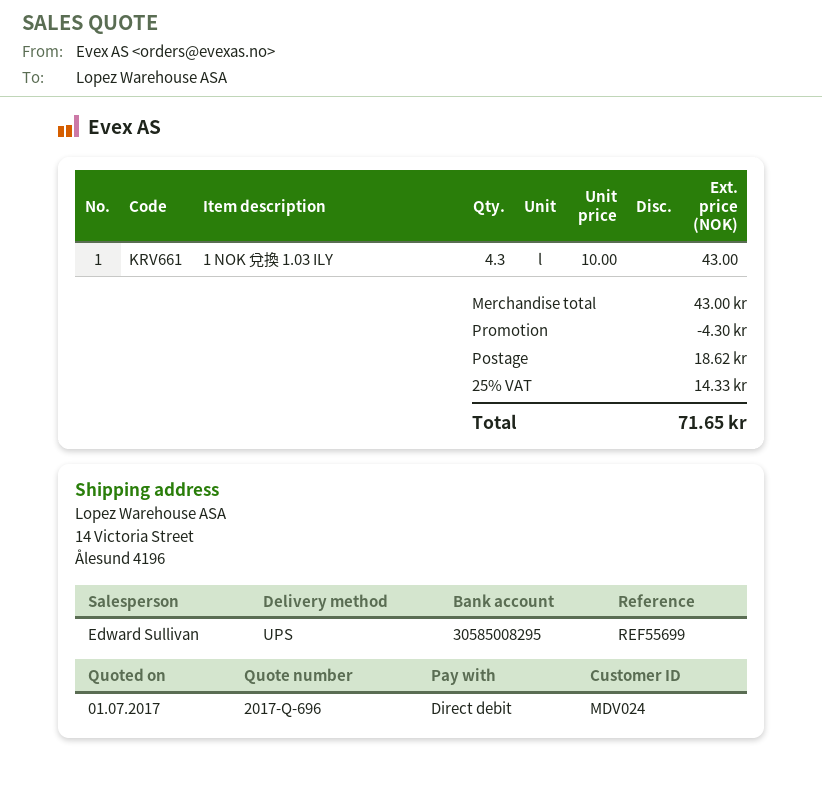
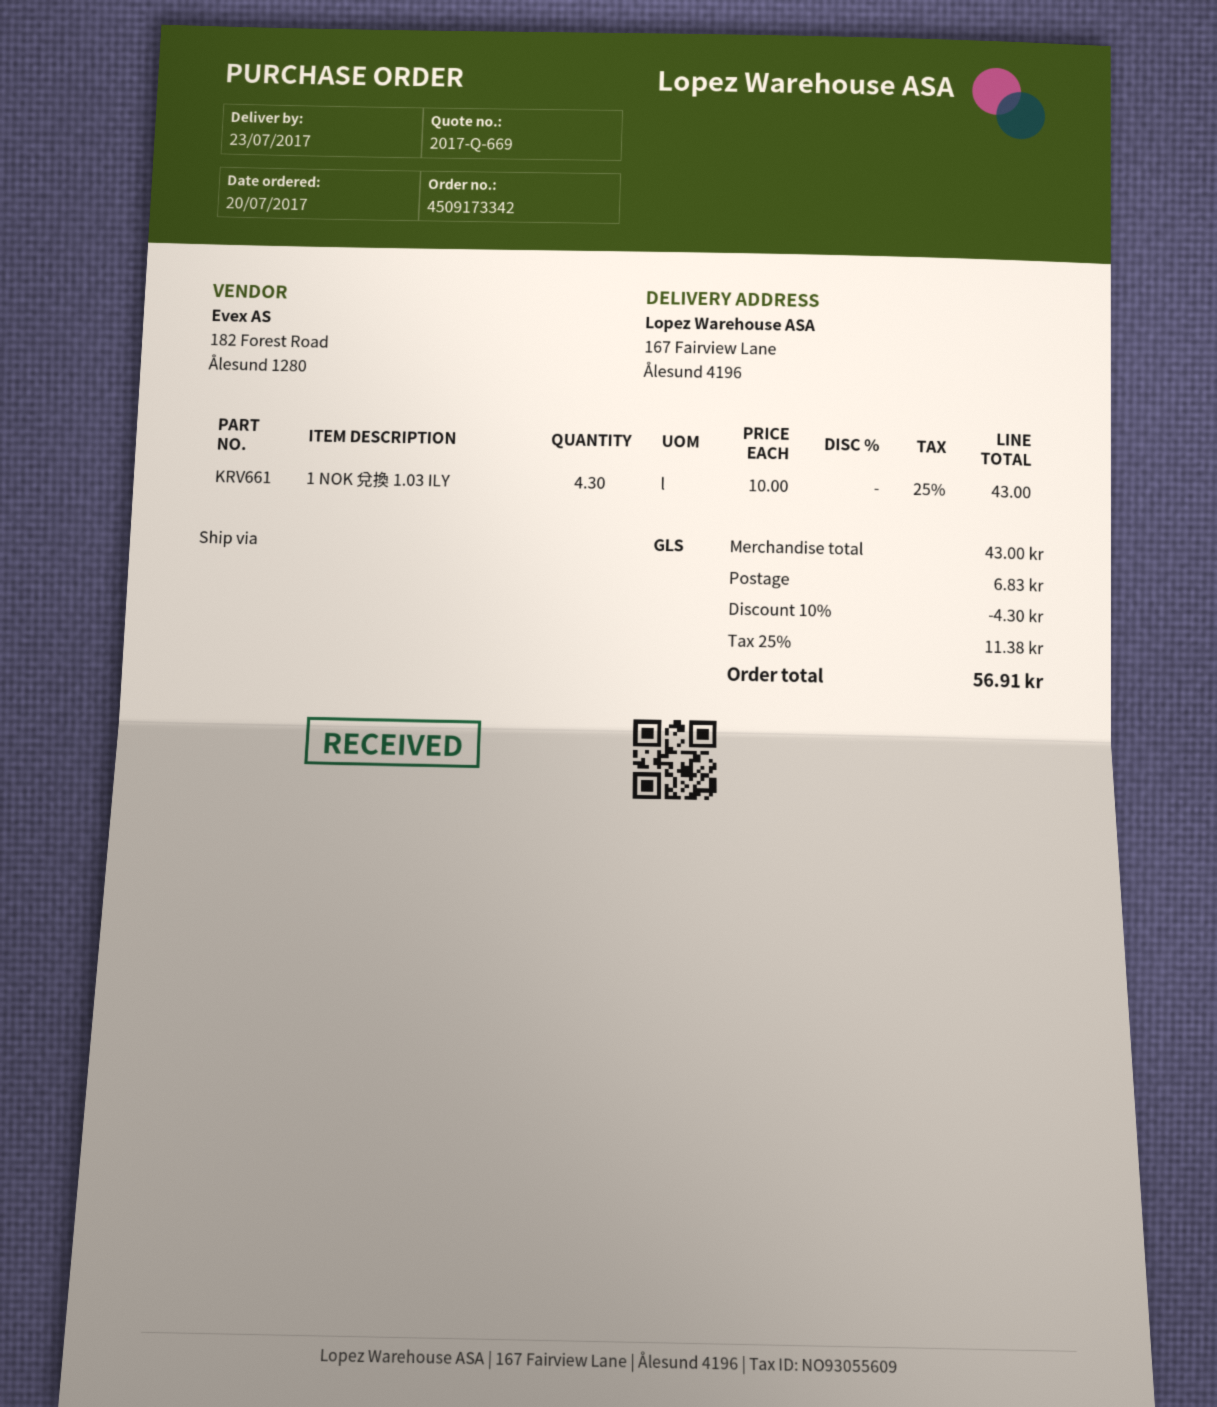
quote number: 2017-Q-696 -> 2017-Q-669
shipping method: UPS -> GLS
ship to: 14 Victoria Street, Ålesund 4196 -> 167 Fairview Lane, Ålesund 4196
shipping: 18.62 -> 6.83
tax: 25% = 14.33 -> 25% = 11.38
total: 71.65 -> 56.91

